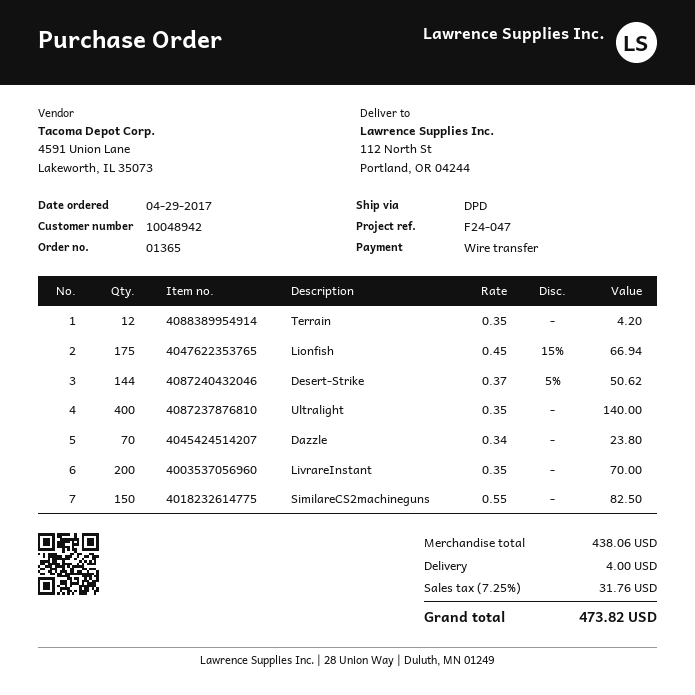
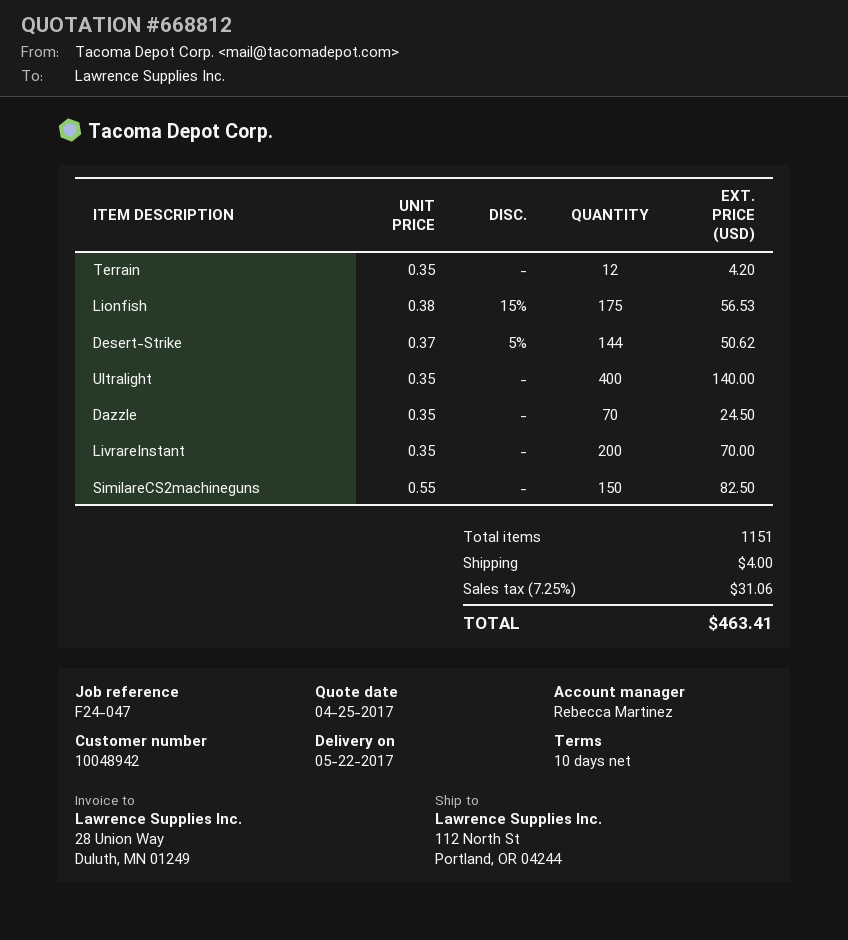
Lionfish: 175 x 0.45 - 15% = 66.94 -> 175 x 0.38 - 15% = 56.53
Dazzle: 70 x 0.34 = 23.80 -> 70 x 0.35 = 24.50
tax: 7.25% = 31.76 -> 7.25% = 31.06
total: 473.82 -> 463.41

